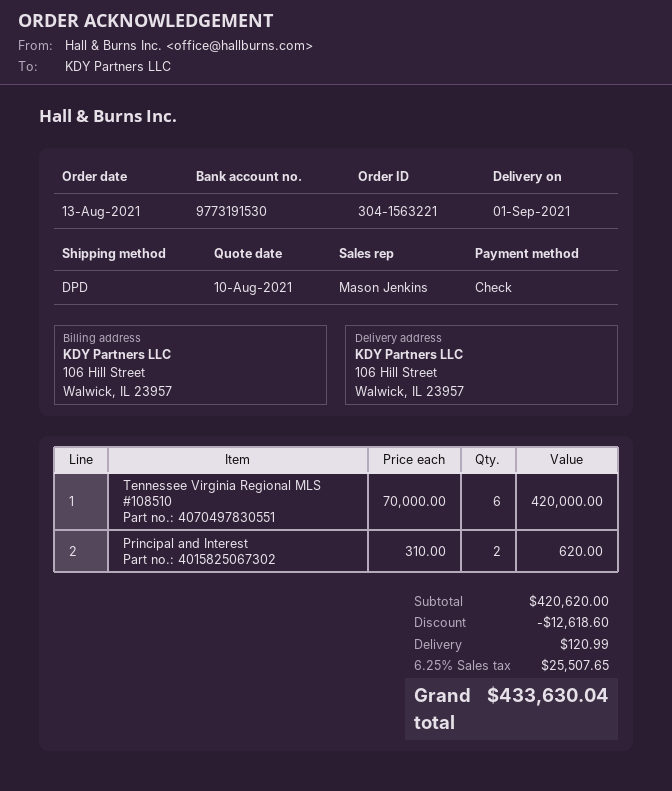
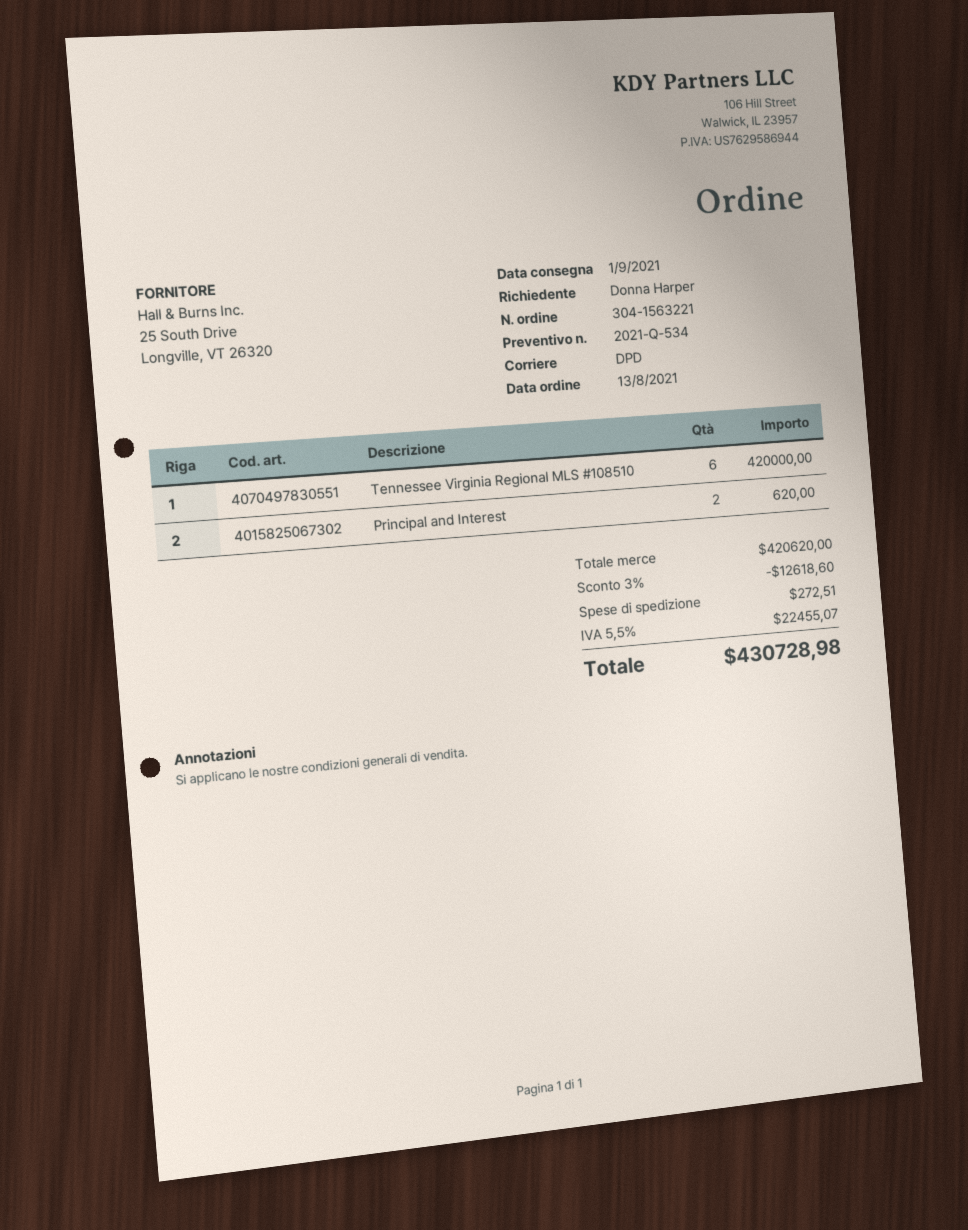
shipping: 120.99 -> 272.51
tax: 6.25% = 25507.65 -> 5.5% = 22455.07
total: 433630.04 -> 430728.98

